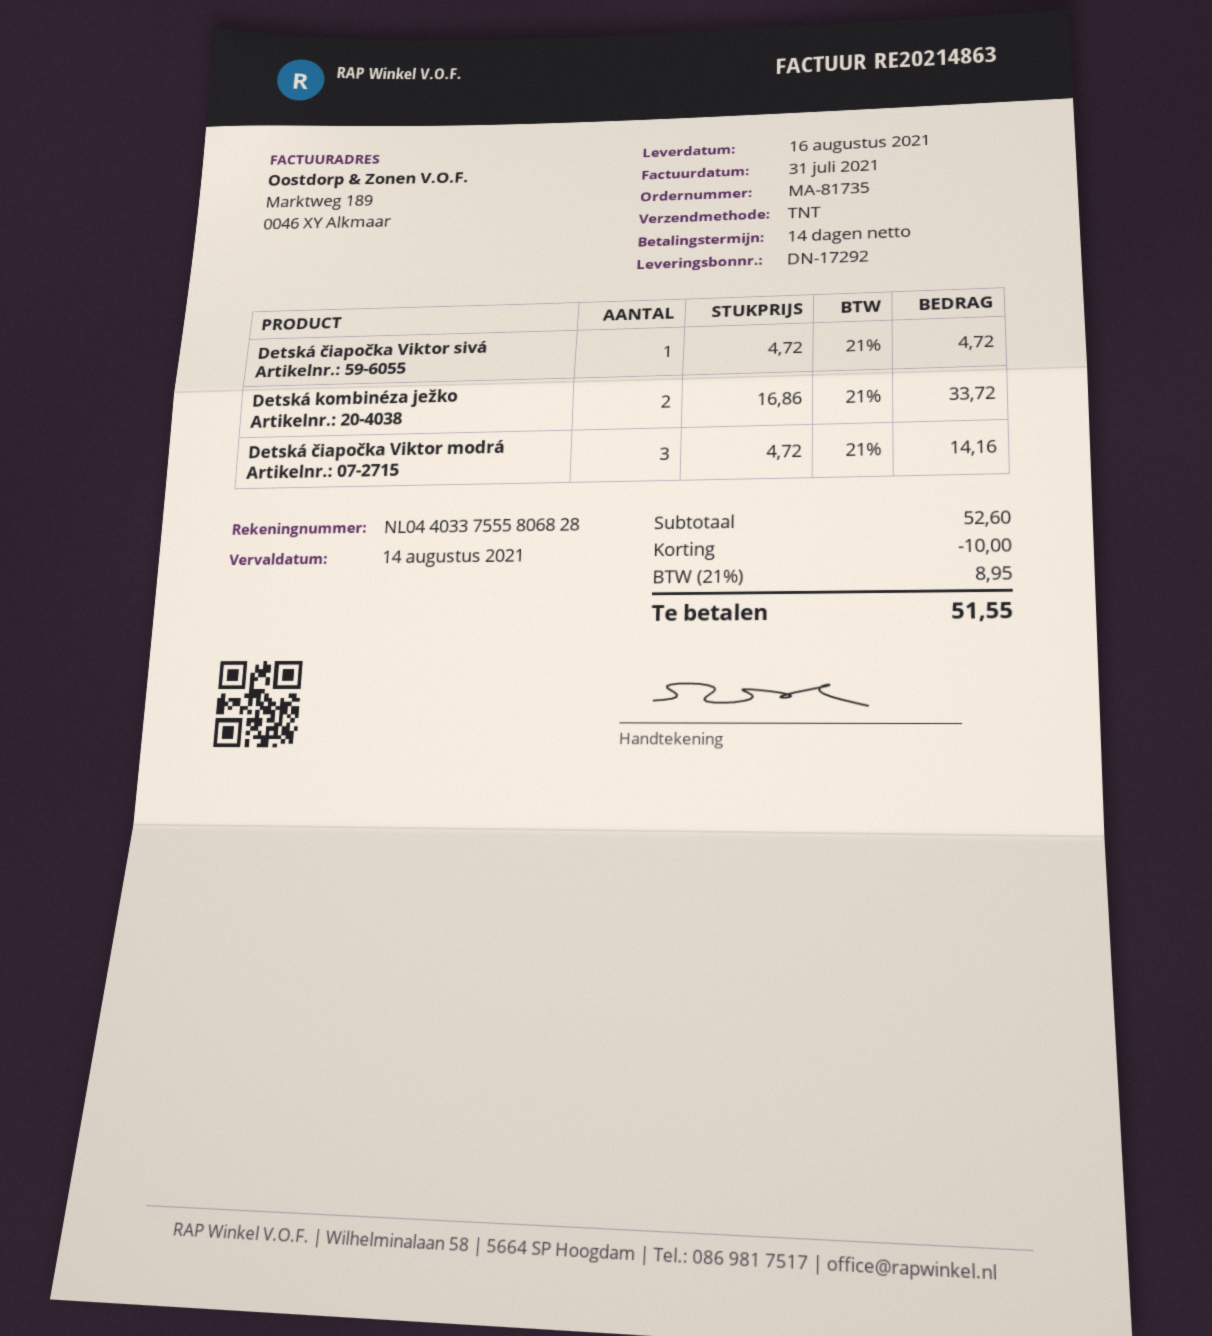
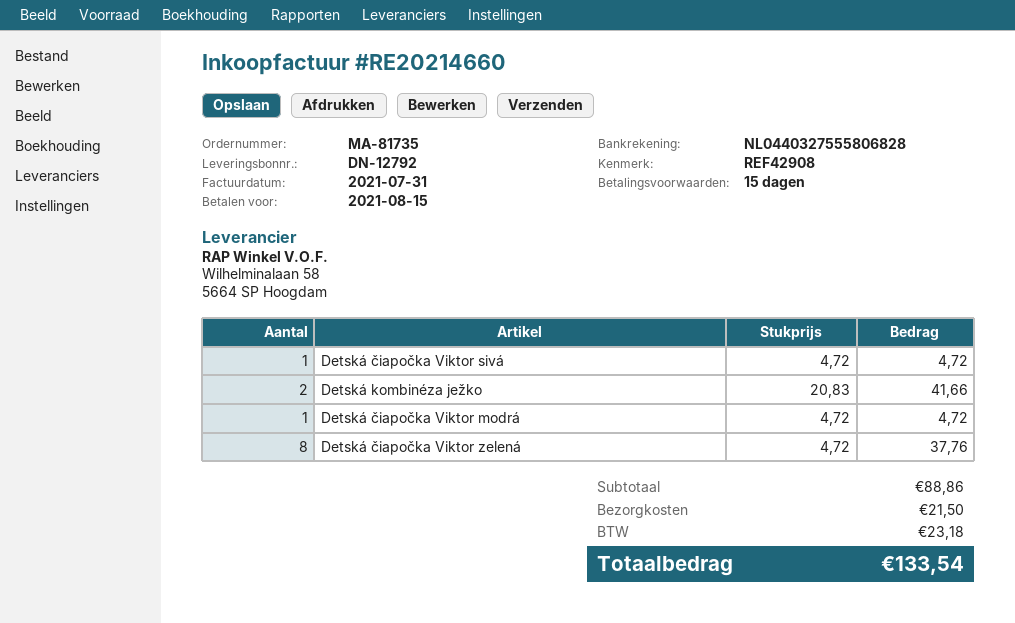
delivery note number: DN-17292 -> DN-12792
invoice number: RE20214863 -> RE20214660
payment terms: 14 days -> 15 days
due date: 2021-08-14 -> 2021-08-15
bank account: NL0440337555806828 -> NL0440327555806828
Detská kombinéza ježko: 2 x 16.86 = 33.72 -> 2 x 20.83 = 41.66
Detská čiapočka Viktor modrá: 3 x 4.72 = 14.16 -> 1 x 4.72 = 4.72
Detská čiapočka Viktor zelená: none -> 8 x 4.72 = 37.76
subtotal: 52.60 -> 88.86
discount: 10.00 -> none
shipping: none -> 21.50
tax: 8.95 -> 23.18
total: 51.55 -> 133.54

